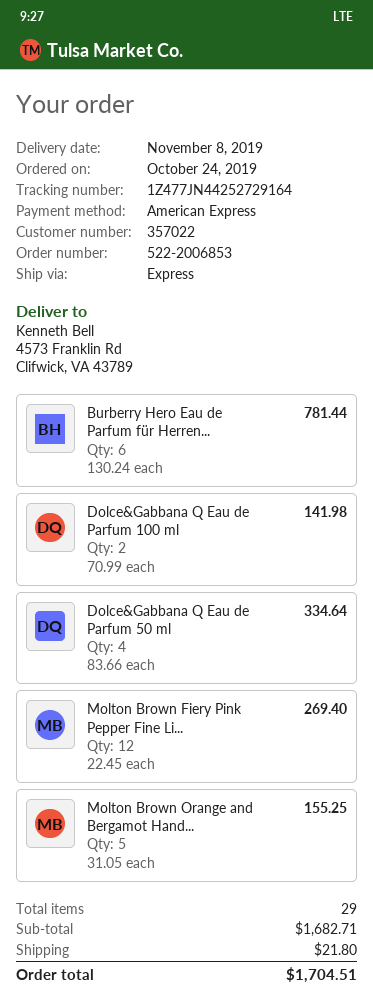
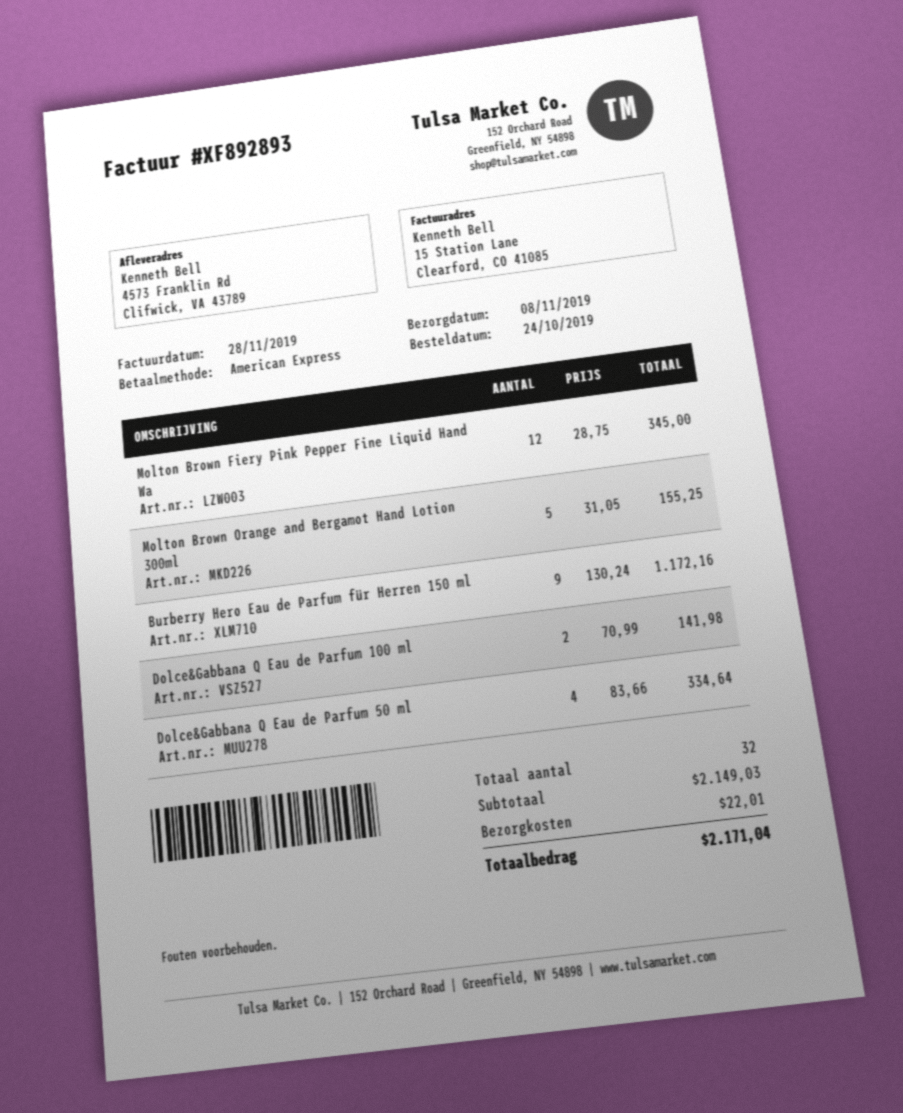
Burberry Hero Eau de Parfum für Herren...: 6 x 130.24 = 781.44 -> 9 x 130.24 = 1172.16
Molton Brown Fiery Pink Pepper Fine Li...: 12 x 22.45 = 269.40 -> 12 x 28.75 = 345.00
total quantity: 29 -> 32
subtotal: 1682.71 -> 2149.03
shipping: 21.80 -> 22.01
total: 1704.51 -> 2171.04

